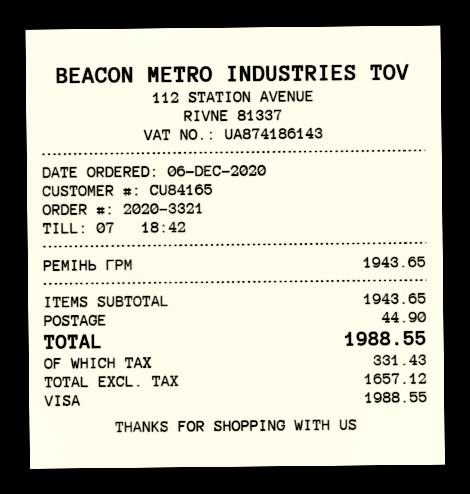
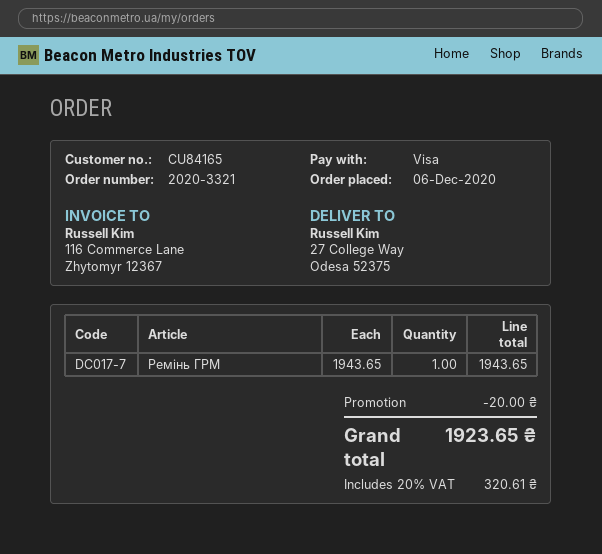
discount: none -> 20.00
shipping: 44.90 -> none
tax: 331.43 -> 320.61
total: 1988.55 -> 1923.65

